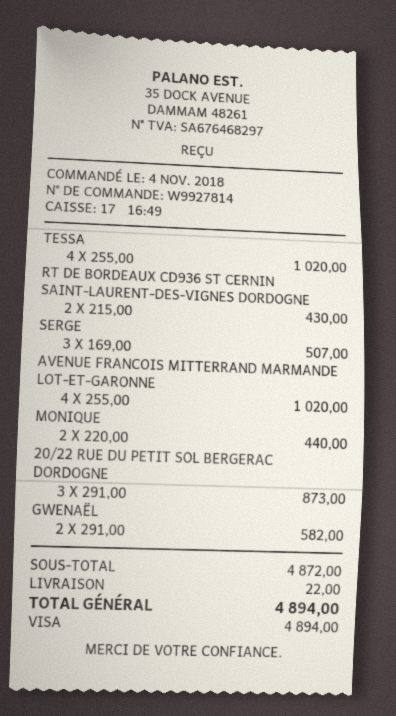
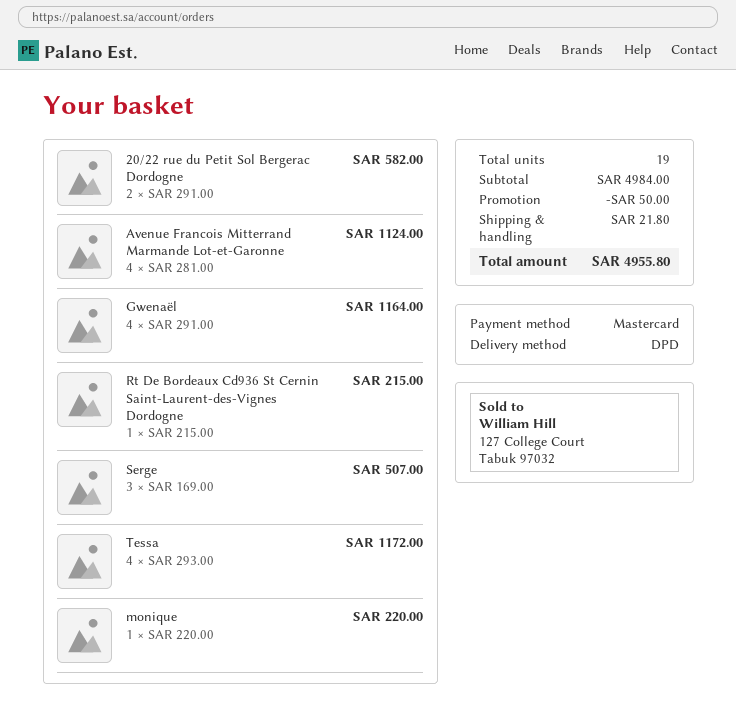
payment method: Visa -> Mastercard
TESSA: 4 x 255.00 = 1020.00 -> 4 x 293.00 = 1172.00
RT DE BORDEAUX CD936 ST CERNIN SAINT-LAURENT-DES-VIGNES DORDOGNE: 2 x 215.00 = 430.00 -> 1 x 215.00 = 215.00
AVENUE FRANCOIS MITTERRAND MARMANDE LOT-ET-GARONNE: 4 x 255.00 = 1020.00 -> 4 x 281.00 = 1124.00
MONIQUE: 2 x 220.00 = 440.00 -> 1 x 220.00 = 220.00
20/22 RUE DU PETIT SOL BERGERAC DORDOGNE: 3 x 291.00 = 873.00 -> 2 x 291.00 = 582.00
GWENAËL: 2 x 291.00 = 582.00 -> 4 x 291.00 = 1164.00
subtotal: 4872.00 -> 4984.00
discount: none -> 50.00
shipping: 22.00 -> 21.80
total: 4894.00 -> 4955.80

